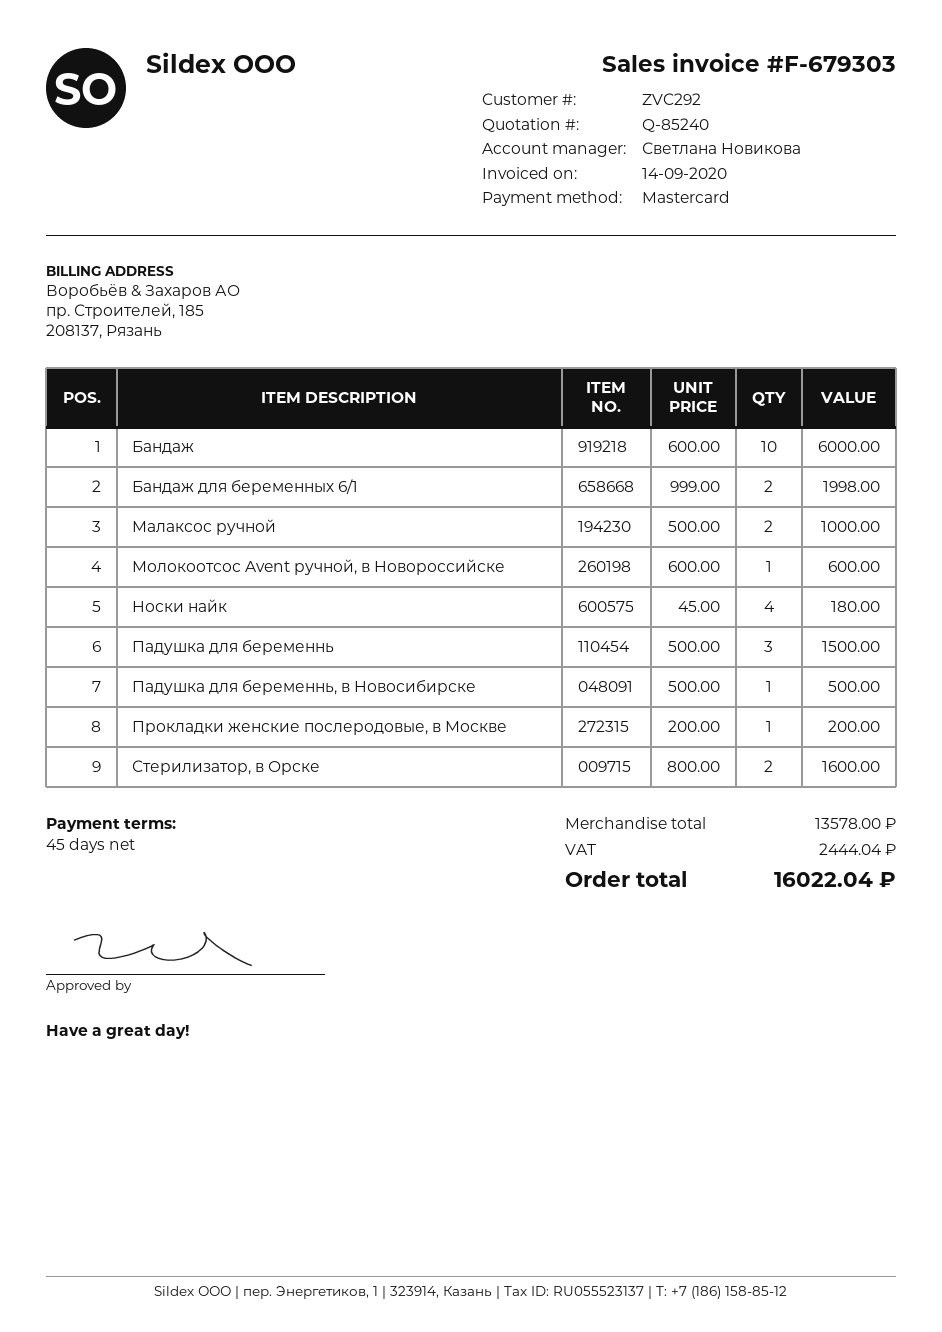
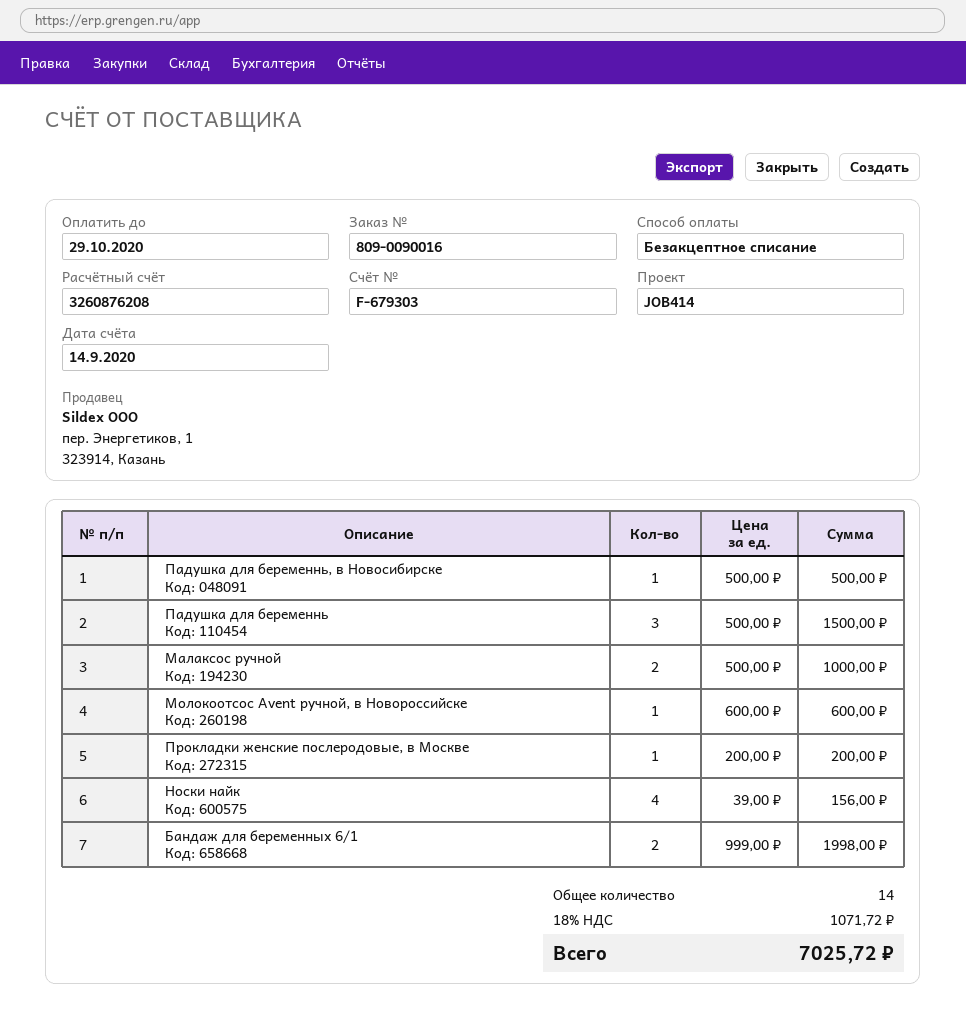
payment method: Mastercard -> direct debit
Бандаж: 10 x 600.00 = 6000.00 -> none
Носки найк: 4 x 45.00 = 180.00 -> 4 x 39.00 = 156.00
Стерилизатор, в Орске: 2 x 800.00 = 1600.00 -> none
tax: 2444.04 -> 1071.72
total: 16022.04 -> 7025.72

